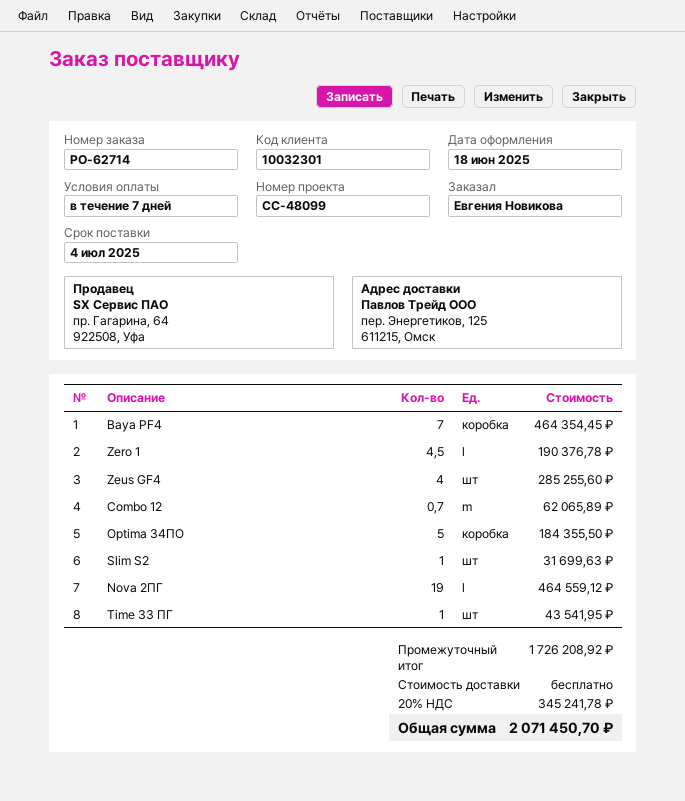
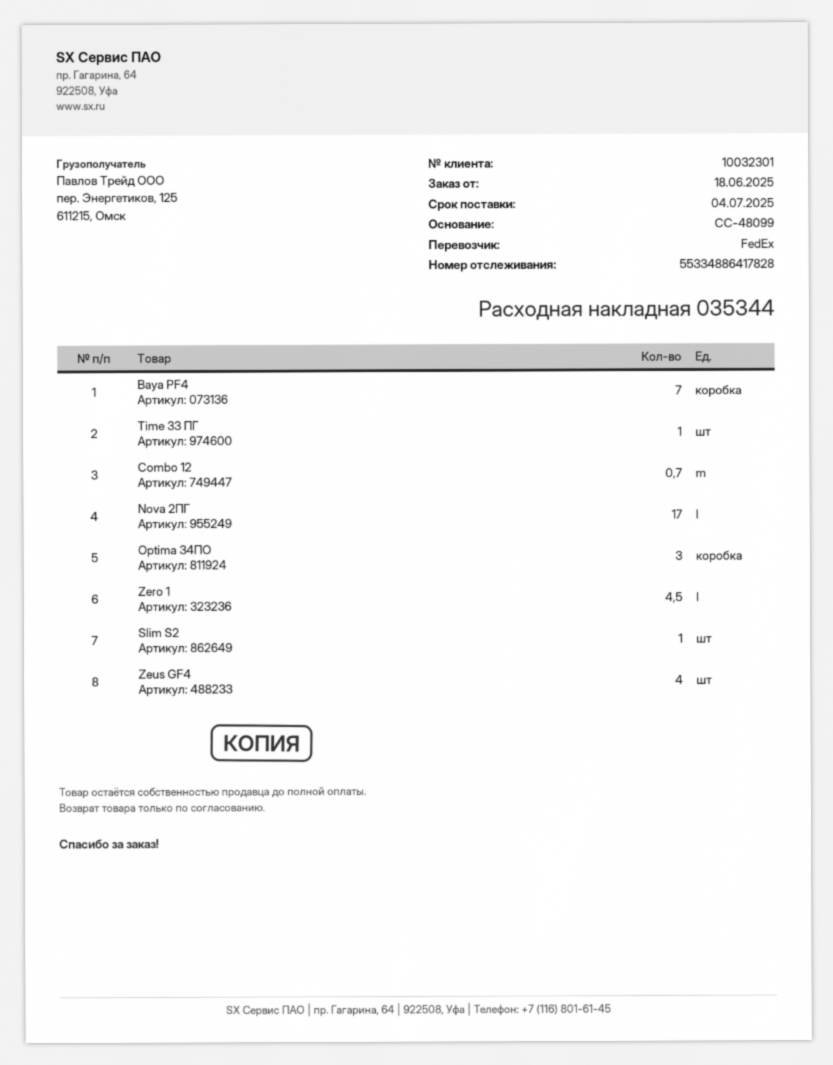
Optima 34ПО: 5 -> 3
Nova 2ПГ: 19 -> 17

